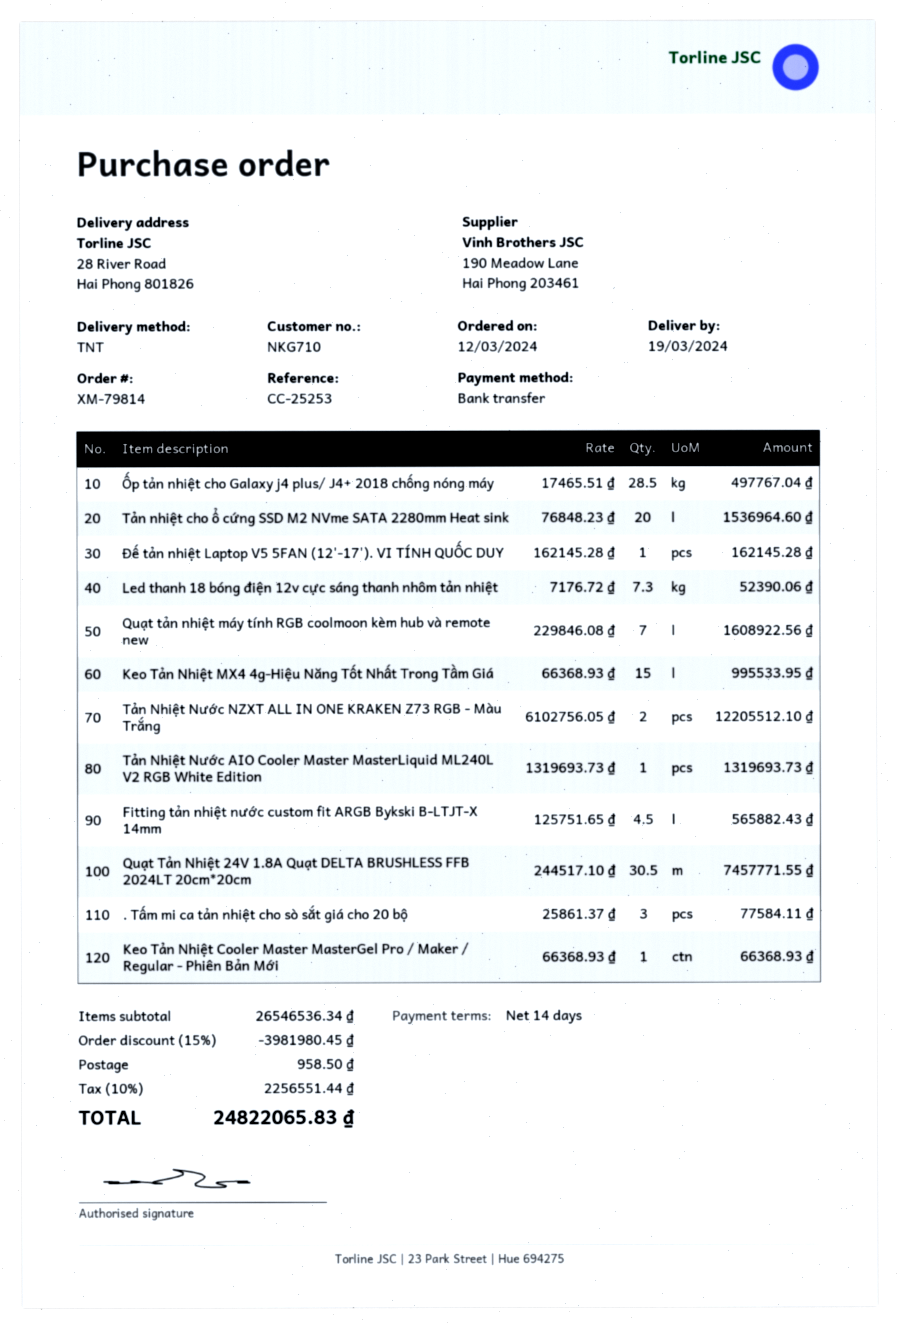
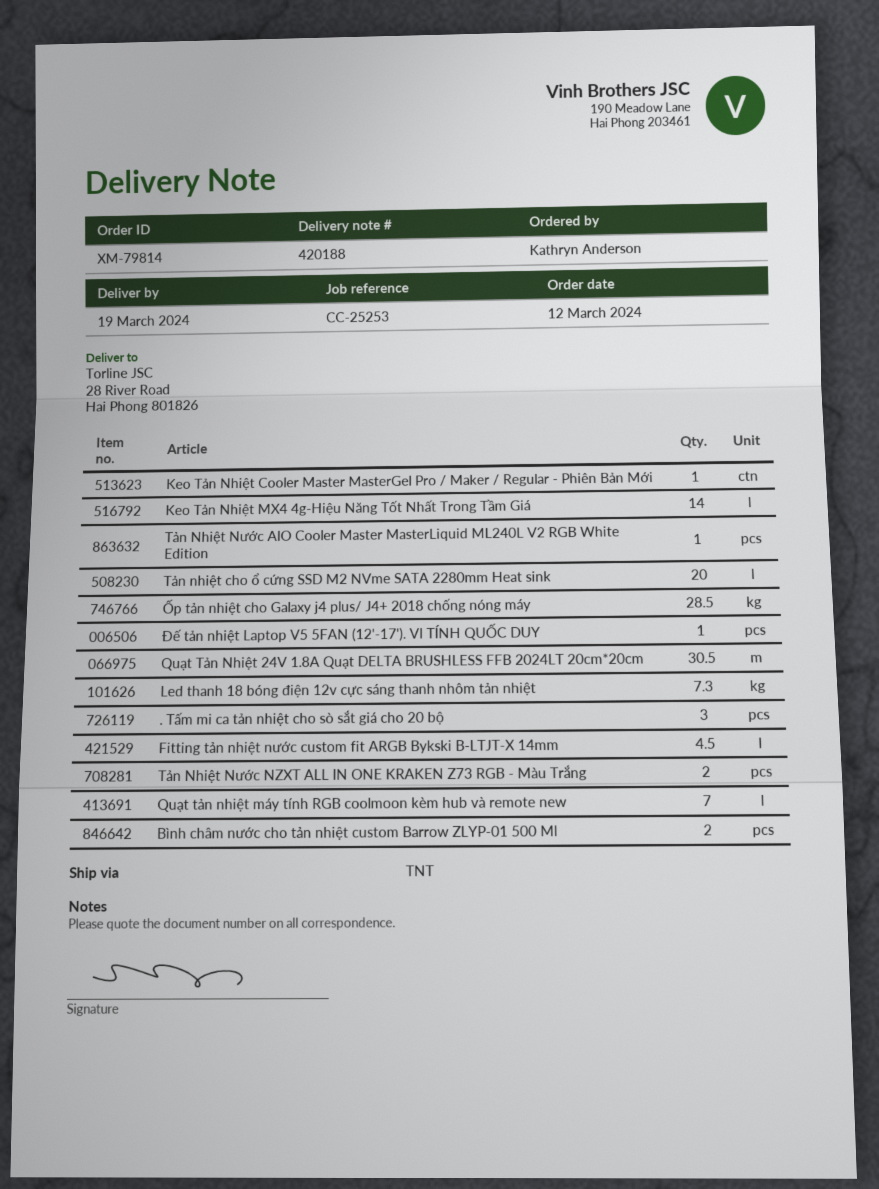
Keo Tản Nhiệt MX4 4g-Hiệu Năng Tốt Nhất Trong Tầm Giá: 15 -> 14
Bình châm nước cho tản nhiệt custom Barrow ZLYP-01 500 Ml: none -> 2

